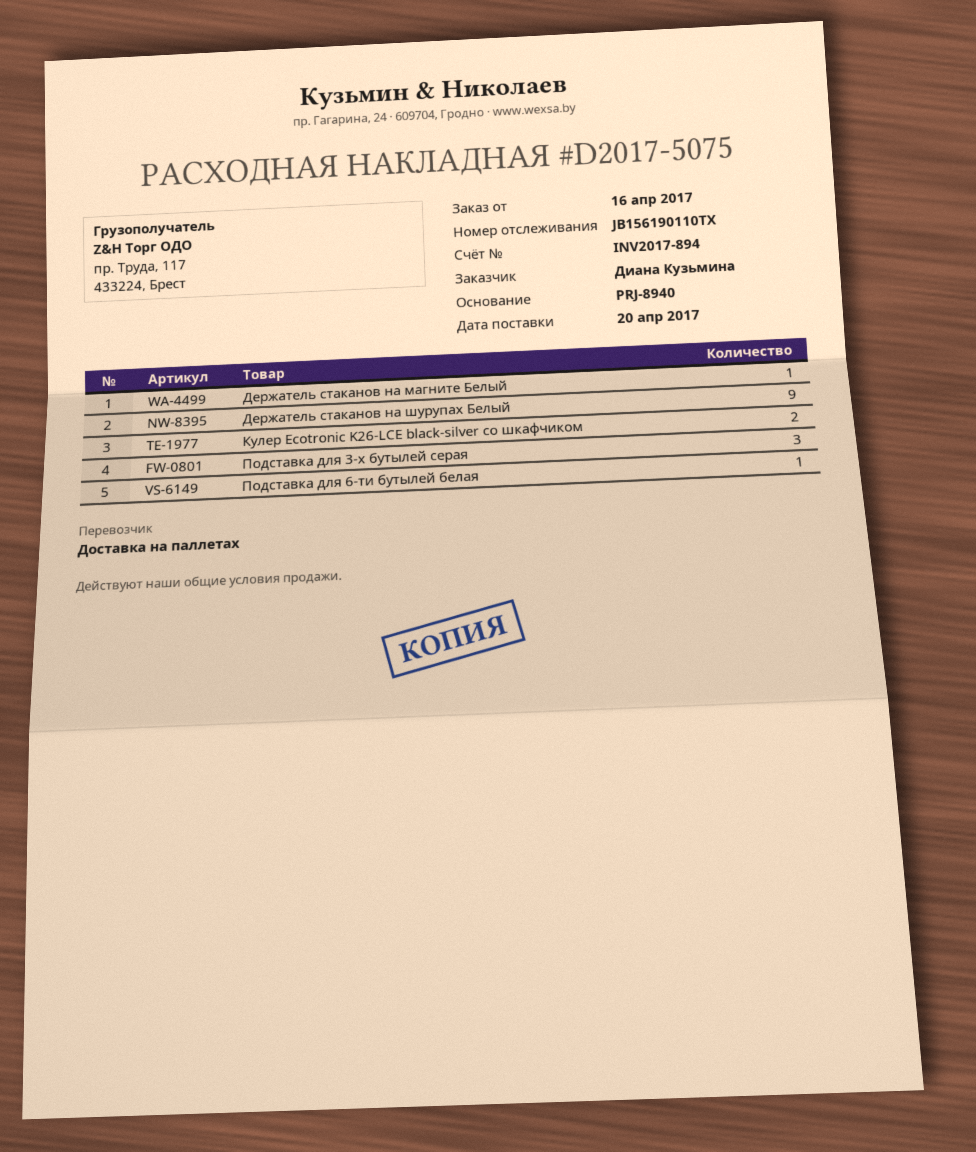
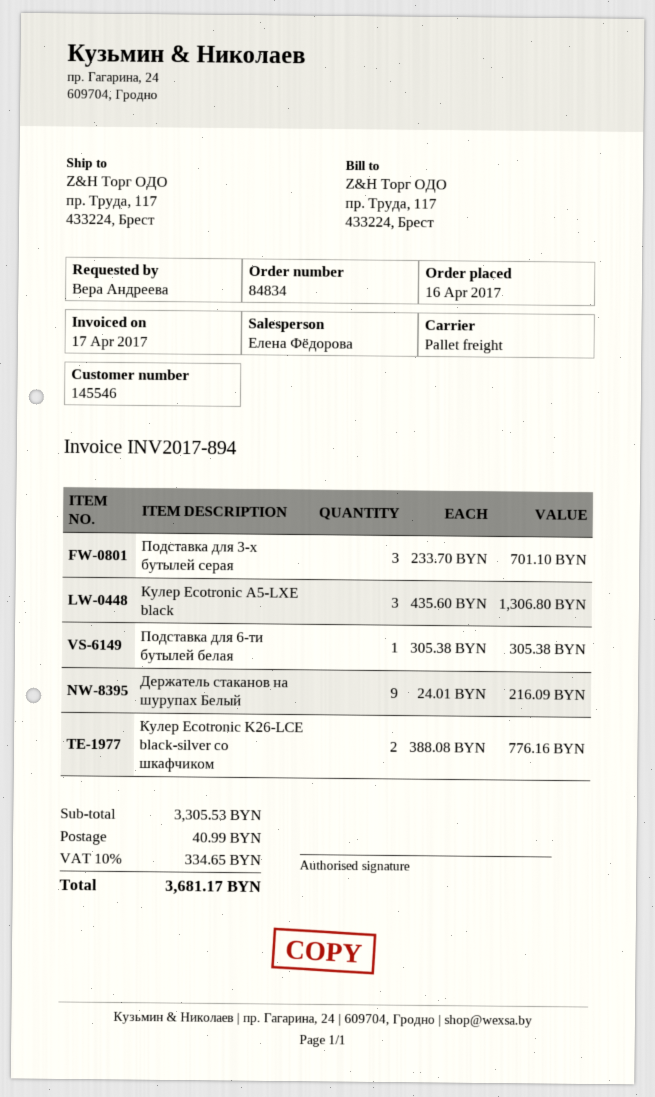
ordered by: Диана Кузьмина -> Вера Андреева
Держатель стаканов на магните Белый: 1 -> none
Кулер Ecotronic A5-LXE black: none -> 3

